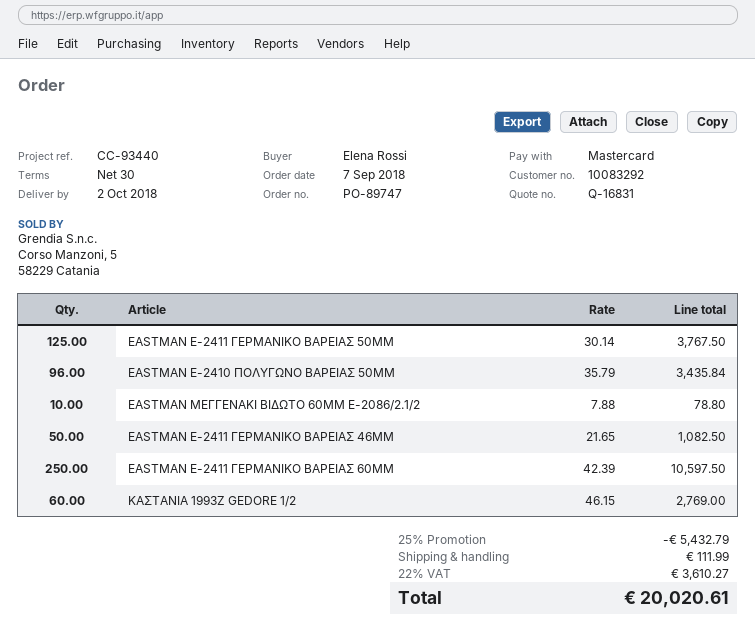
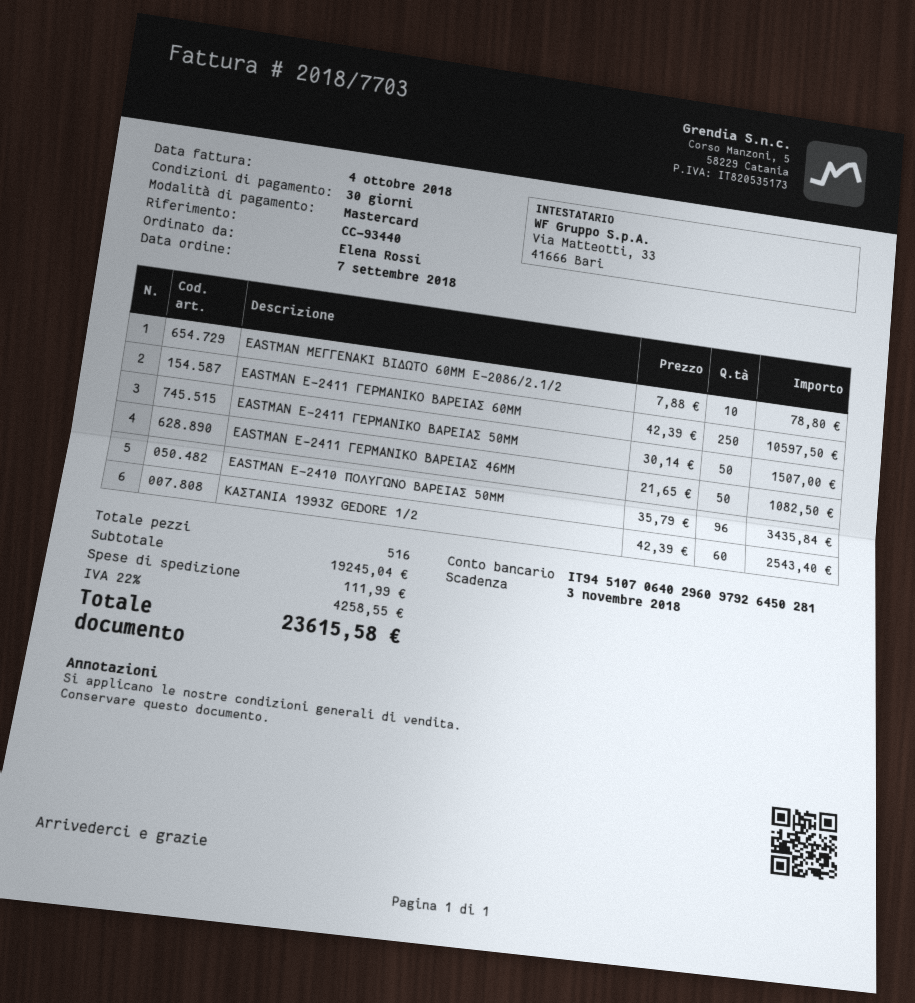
EASTMAN Ε-2411 ΓΕΡΜΑΝΙΚΟ ΒΑΡΕΙΑΣ 50ΜΜ: 125 x 30.14 = 3767.50 -> 50 x 30.14 = 1507.00
ΚΑΣΤΑΝΙΑ 1993Z GEDORE 1/2: 60 x 46.15 = 2769.00 -> 60 x 42.39 = 2543.40
discount: 25% = 5432.79 -> none
tax: 22% = 3610.27 -> 22% = 4258.55
total: 20020.61 -> 23615.58

